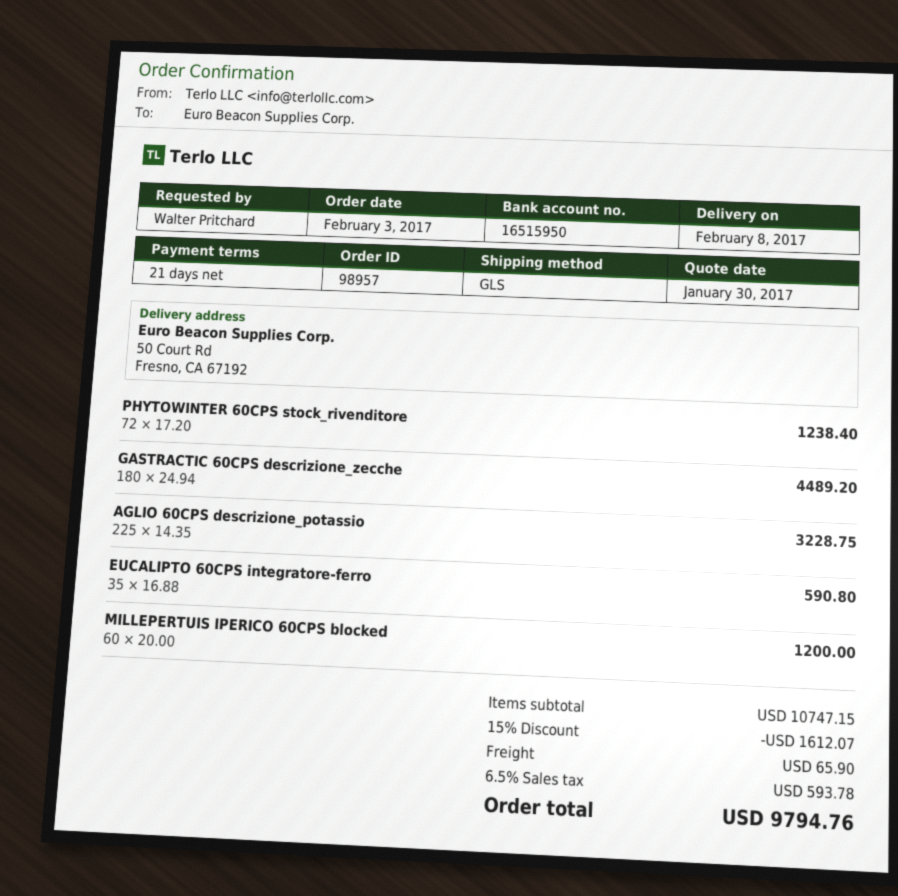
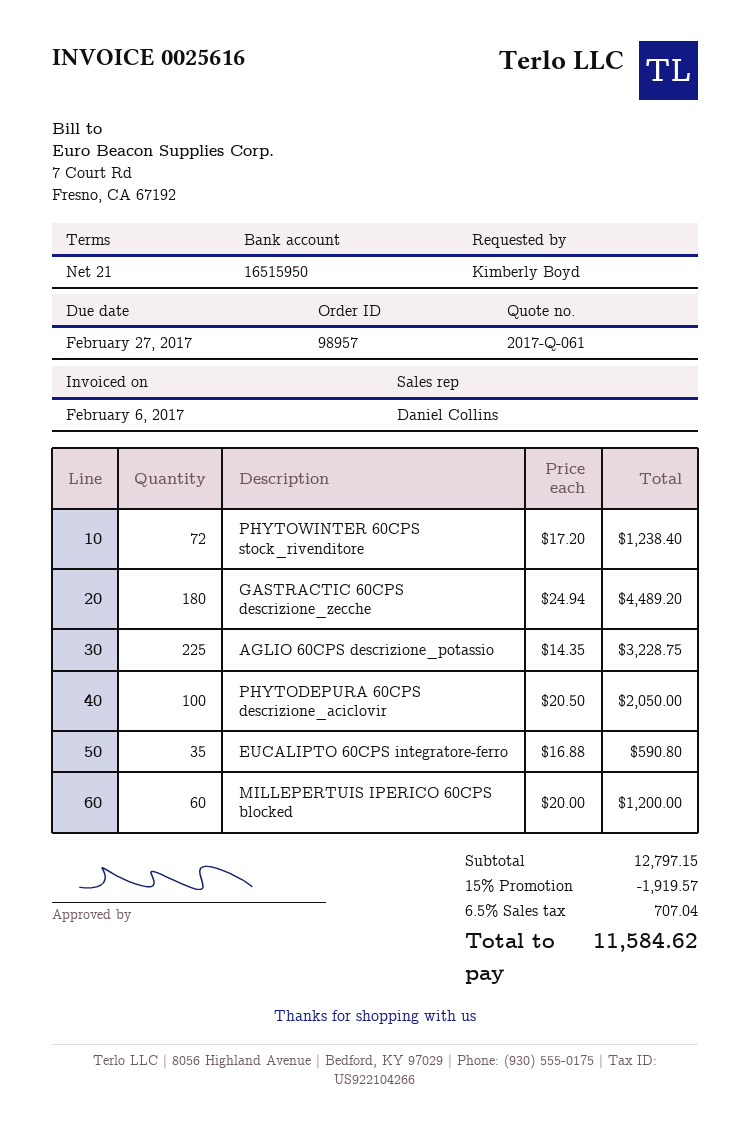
ordered by: Walter Pritchard -> Kimberly Boyd
PHYTODEPURA 60CPS descrizione_aciclovir: none -> 100 x 20.50 = 2050.00
subtotal: 10747.15 -> 12797.15
discount: 15% = 1612.07 -> 15% = 1919.57
shipping: 65.90 -> none
tax: 6.5% = 593.78 -> 6.5% = 707.04
total: 9794.76 -> 11584.62

